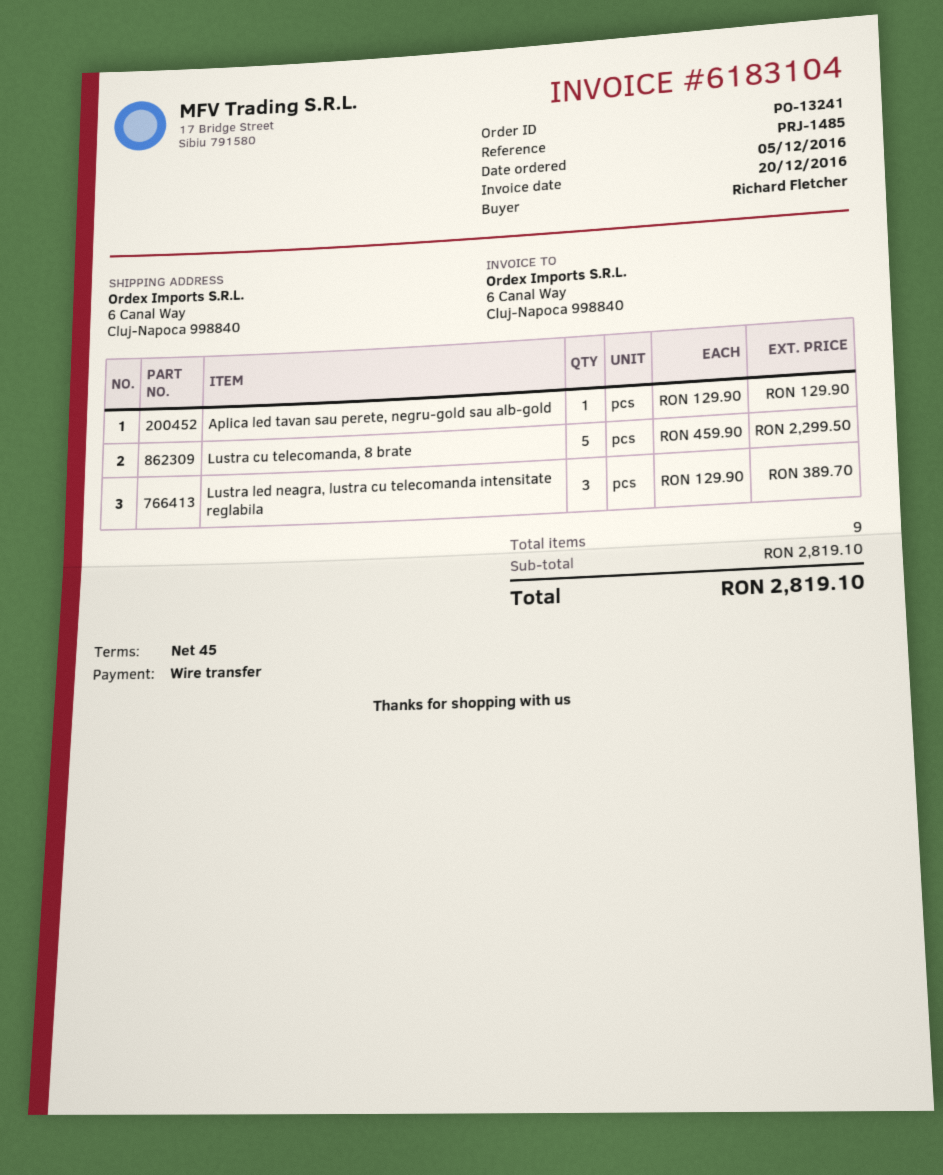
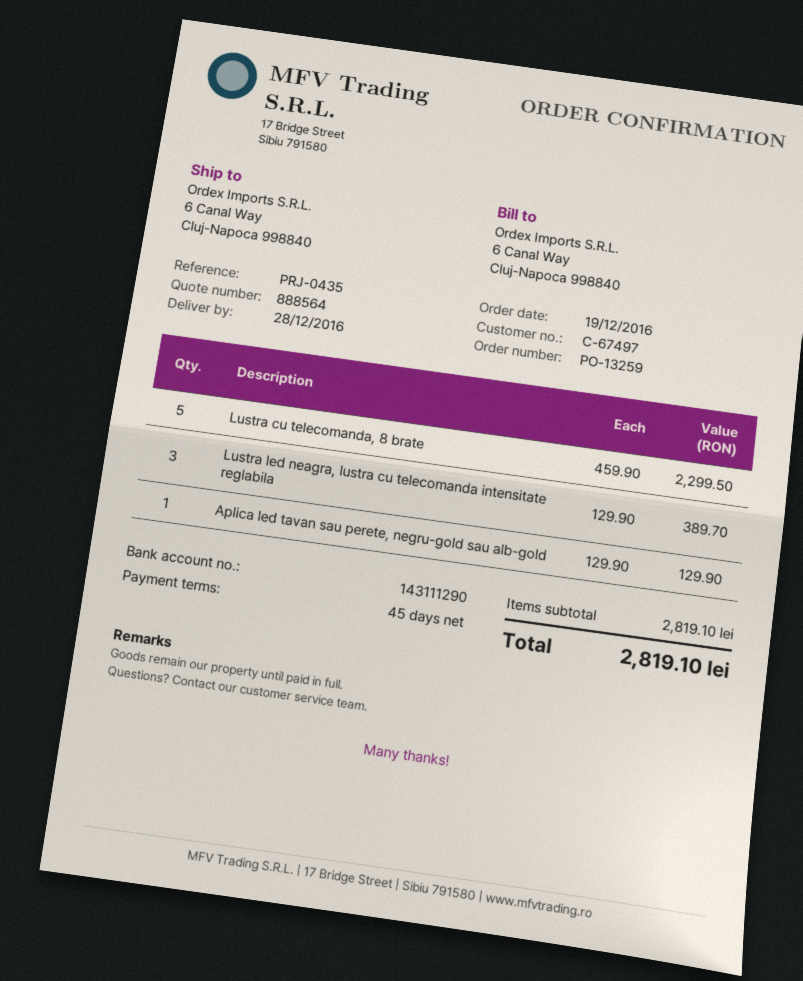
order number: PO-13241 -> PO-13259
order date: 2016-12-05 -> 2016-12-19
reference: PRJ-1485 -> PRJ-0435

